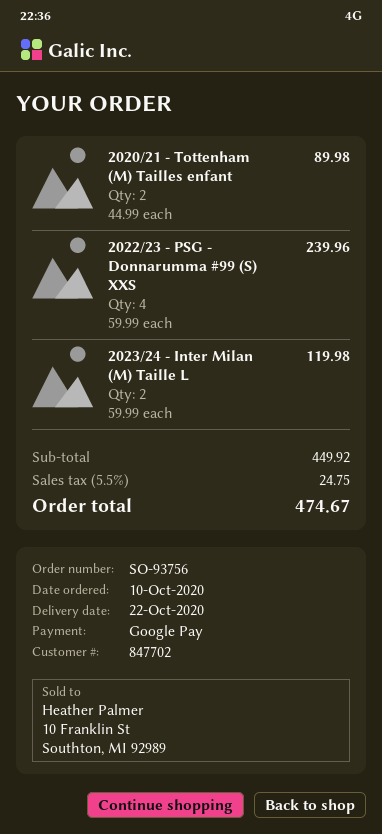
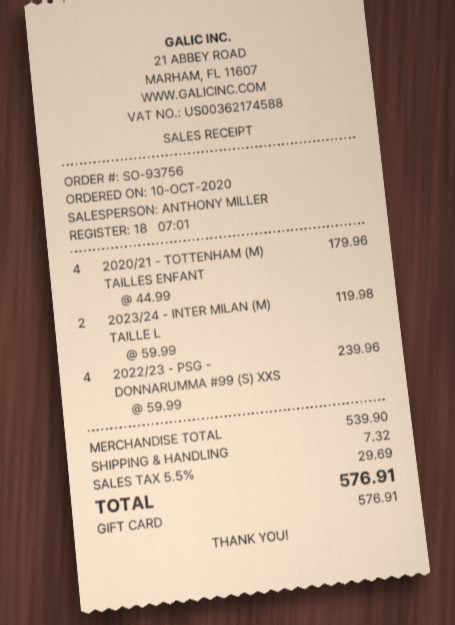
payment method: Google Pay -> gift card
2020/21 - Tottenham (M) Tailles enfant: 2 x 44.99 = 89.98 -> 4 x 44.99 = 179.96
subtotal: 449.92 -> 539.90
shipping: none -> 7.32
tax: 5.5% = 24.75 -> 5.5% = 29.69
total: 474.67 -> 576.91

